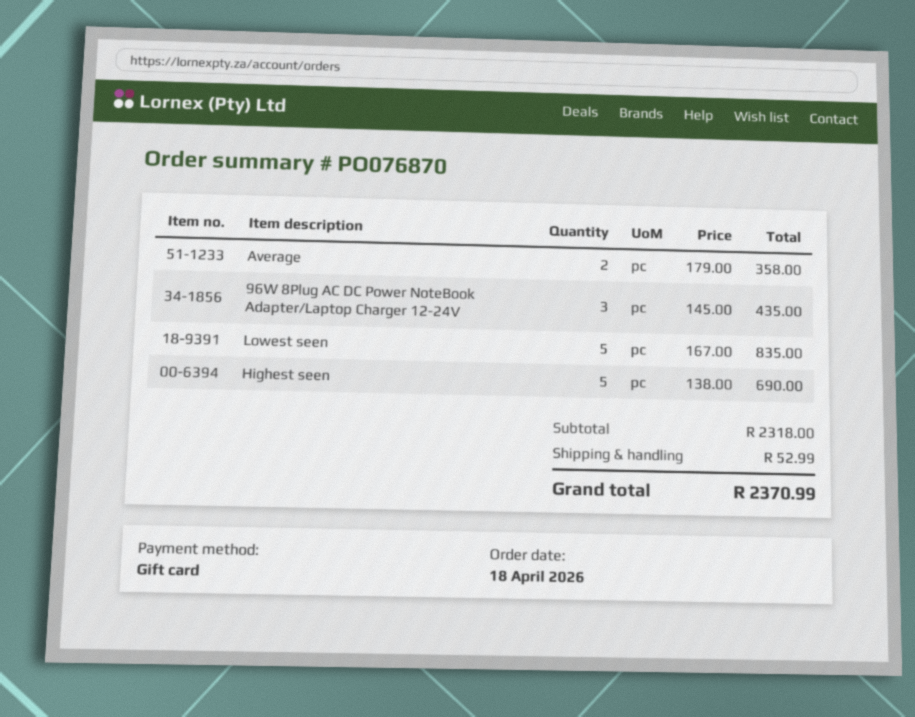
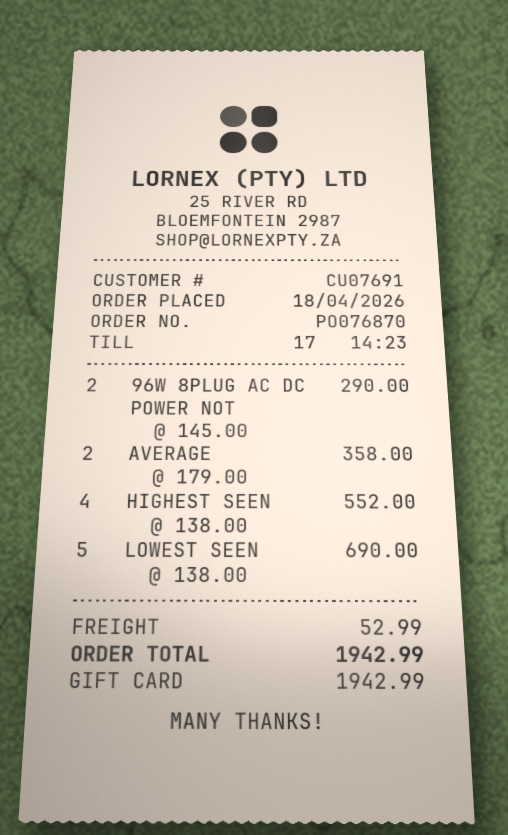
96W 8Plug AC DC Power NoteBook Adapter/Laptop Charger 12-24V: 3 x 145.00 = 435.00 -> 2 x 145.00 = 290.00
Lowest seen: 5 x 167.00 = 835.00 -> 5 x 138.00 = 690.00
Highest seen: 5 x 138.00 = 690.00 -> 4 x 138.00 = 552.00
total: 2370.99 -> 1942.99

